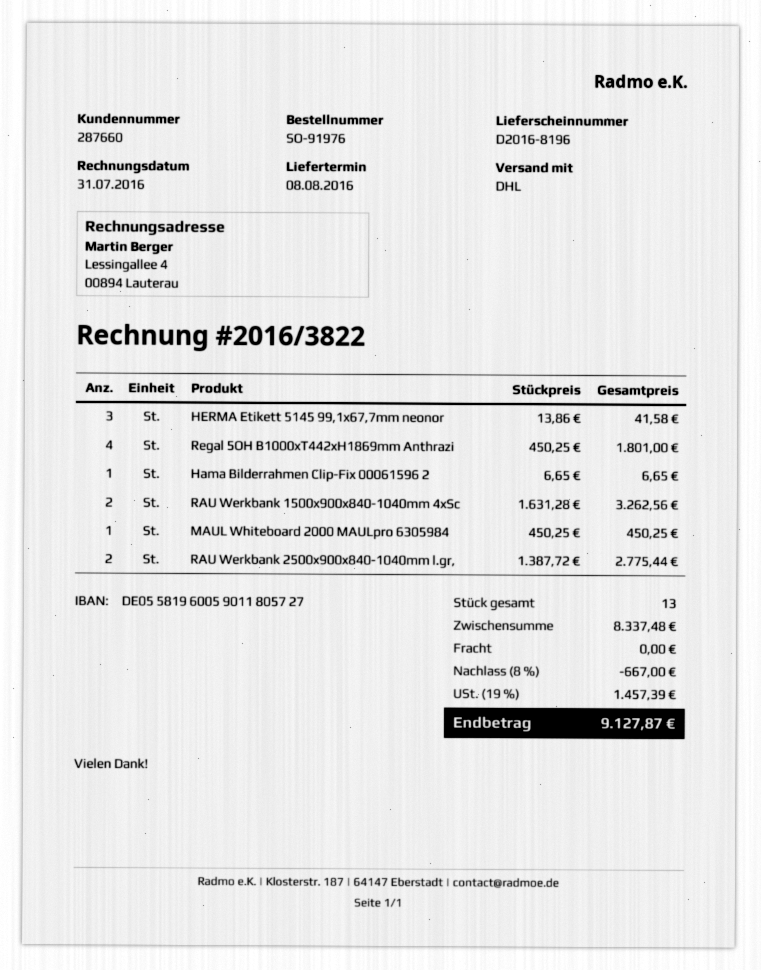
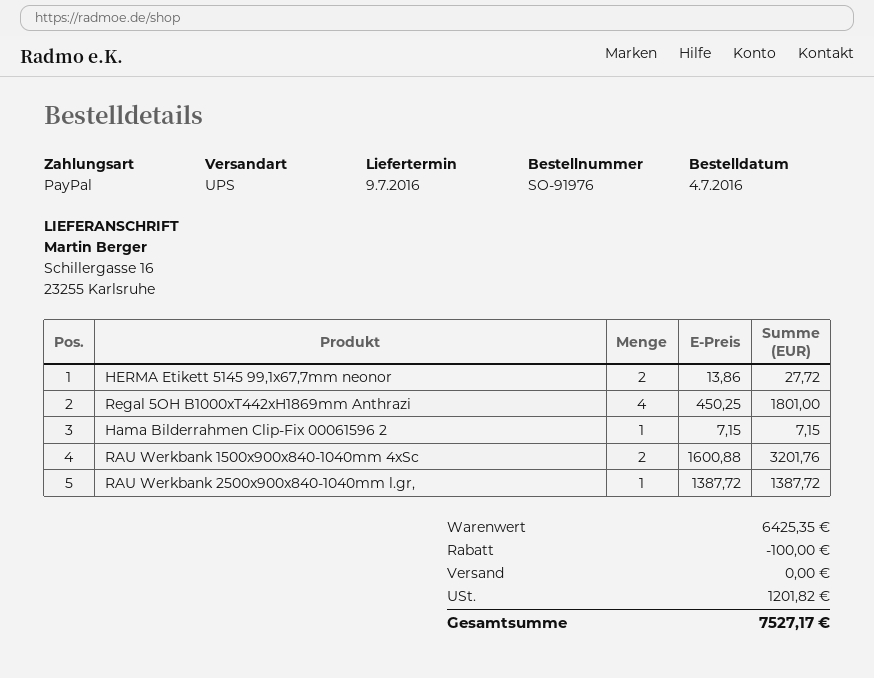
delivery date: 2016-08-08 -> 2016-07-09
shipping method: DHL -> UPS
HERMA Etikett 5145 99,1x67,7mm neonor: 3 x 13.86 = 41.58 -> 2 x 13.86 = 27.72
Hama Bilderrahmen Clip-Fix 00061596 2: 1 x 6.65 = 6.65 -> 1 x 7.15 = 7.15
RAU Werkbank 1500x900x840-1040mm 4xSc: 2 x 1631.28 = 3262.56 -> 2 x 1600.88 = 3201.76
MAUL Whiteboard 2000 MAULpro 6305984: 1 x 450.25 = 450.25 -> none
RAU Werkbank 2500x900x840-1040mm l.gr,: 2 x 1387.72 = 2775.44 -> 1 x 1387.72 = 1387.72
subtotal: 8337.48 -> 6425.35
discount: 667.00 -> 100.00
tax: 1457.39 -> 1201.82
total: 9127.87 -> 7527.17

